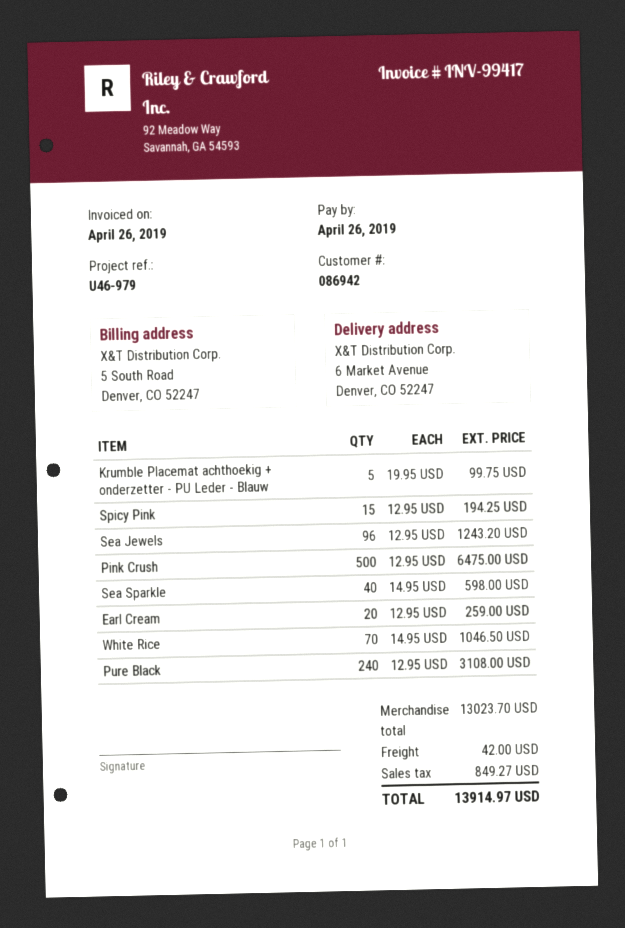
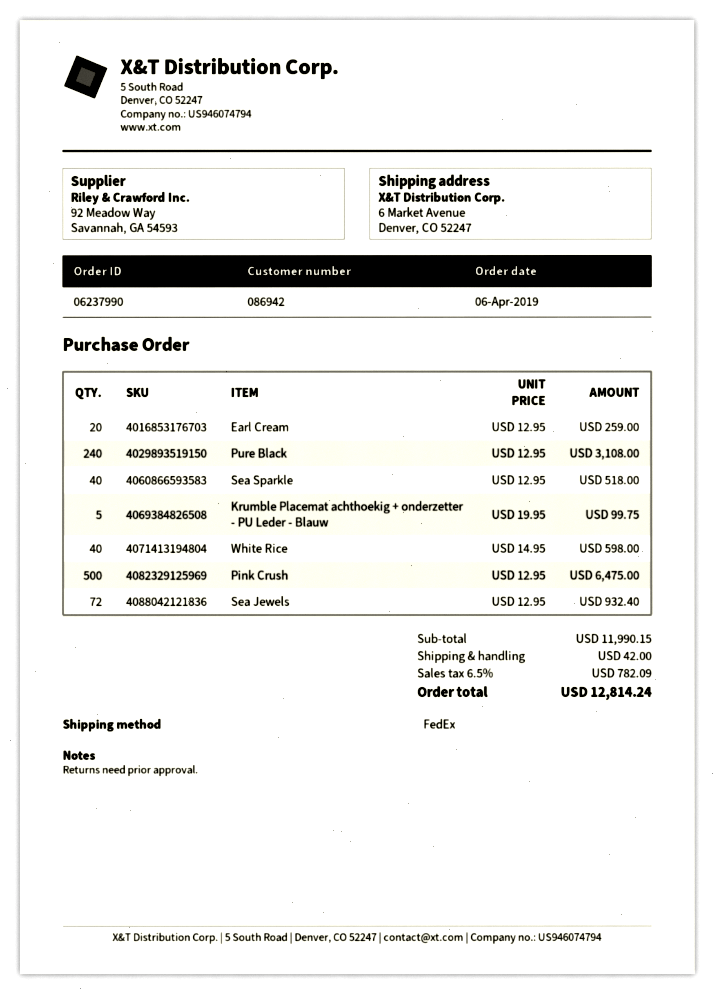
Spicy Pink: 15 x 12.95 = 194.25 -> none
Sea Jewels: 96 x 12.95 = 1243.20 -> 72 x 12.95 = 932.40
Sea Sparkle: 40 x 14.95 = 598.00 -> 40 x 12.95 = 518.00
White Rice: 70 x 14.95 = 1046.50 -> 40 x 14.95 = 598.00
subtotal: 13023.70 -> 11990.15
tax: 849.27 -> 782.09
total: 13914.97 -> 12814.24

